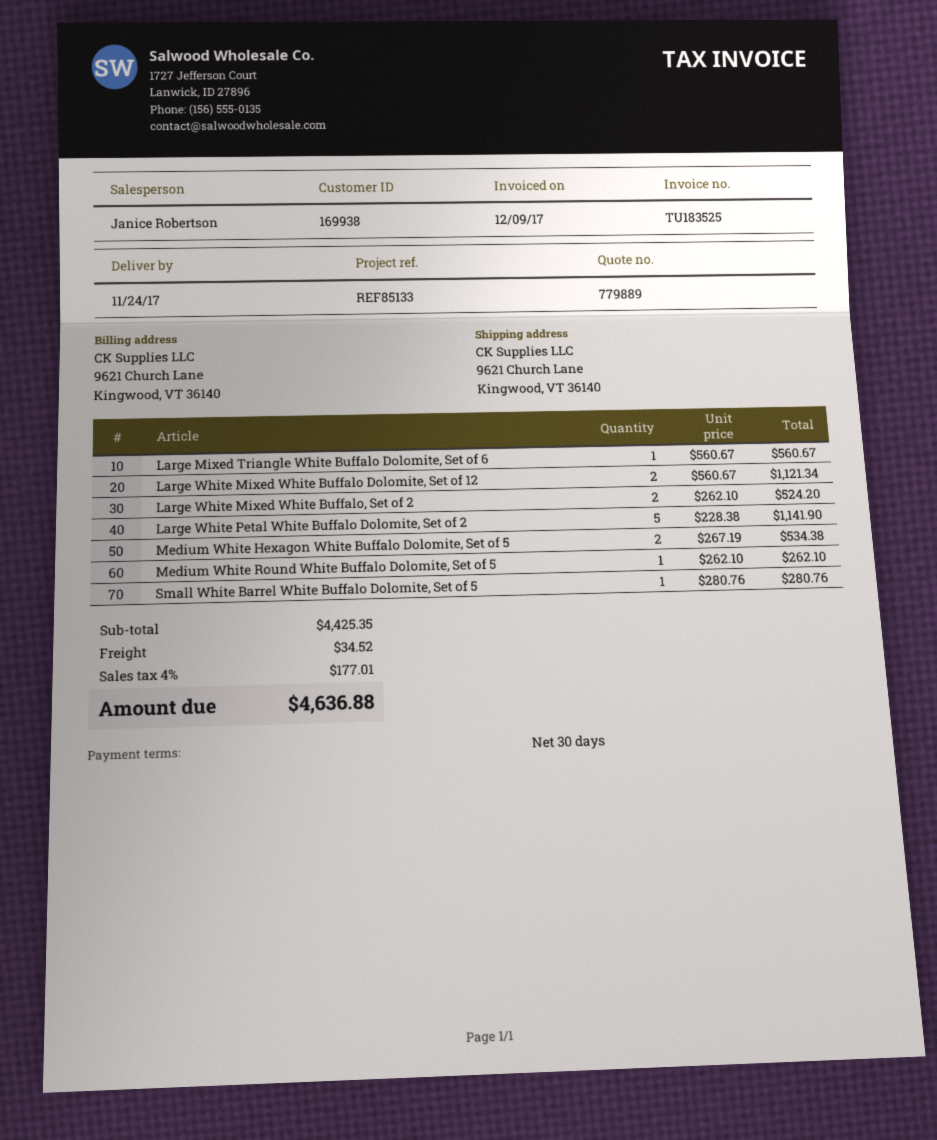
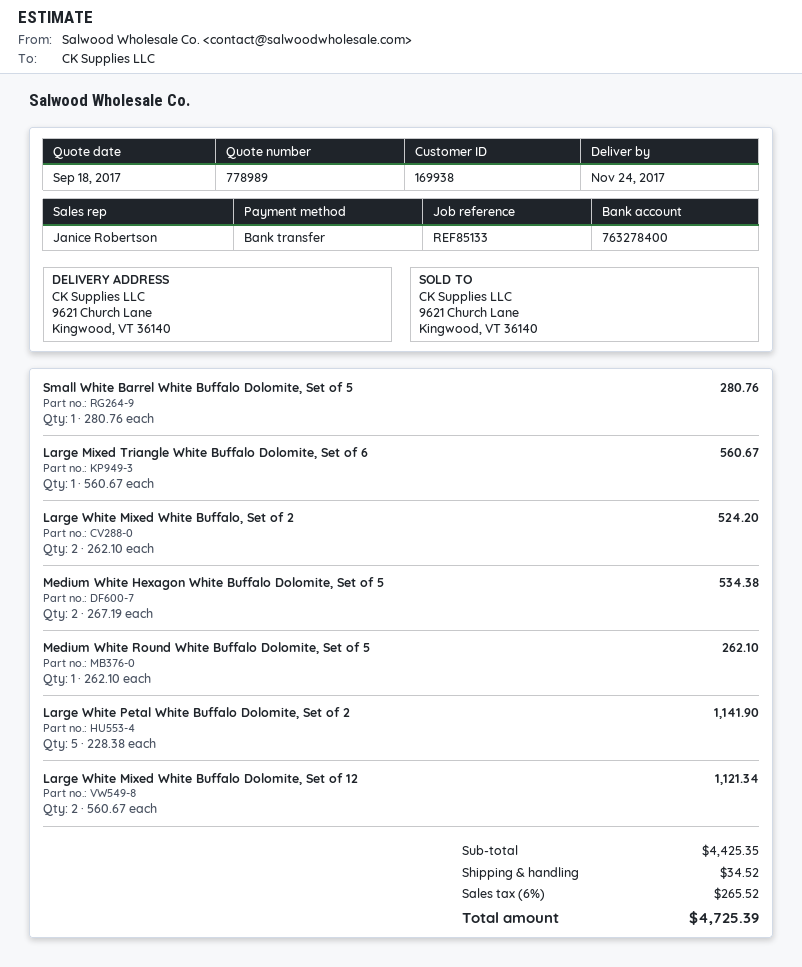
quote number: 779889 -> 778989
tax: 4% = 177.01 -> 6% = 265.52
total: 4636.88 -> 4725.39

